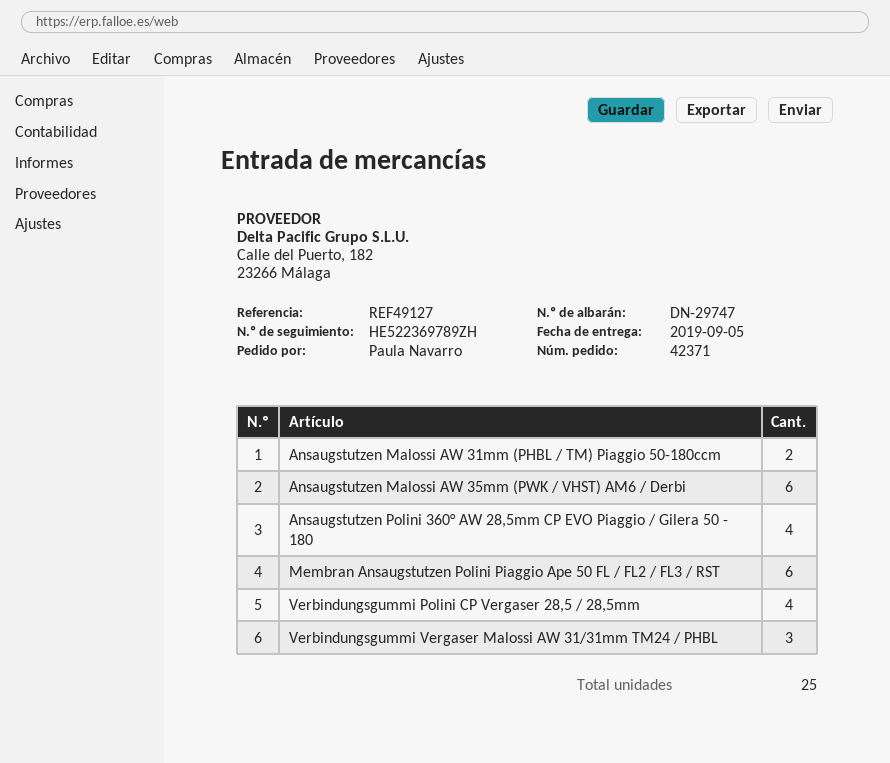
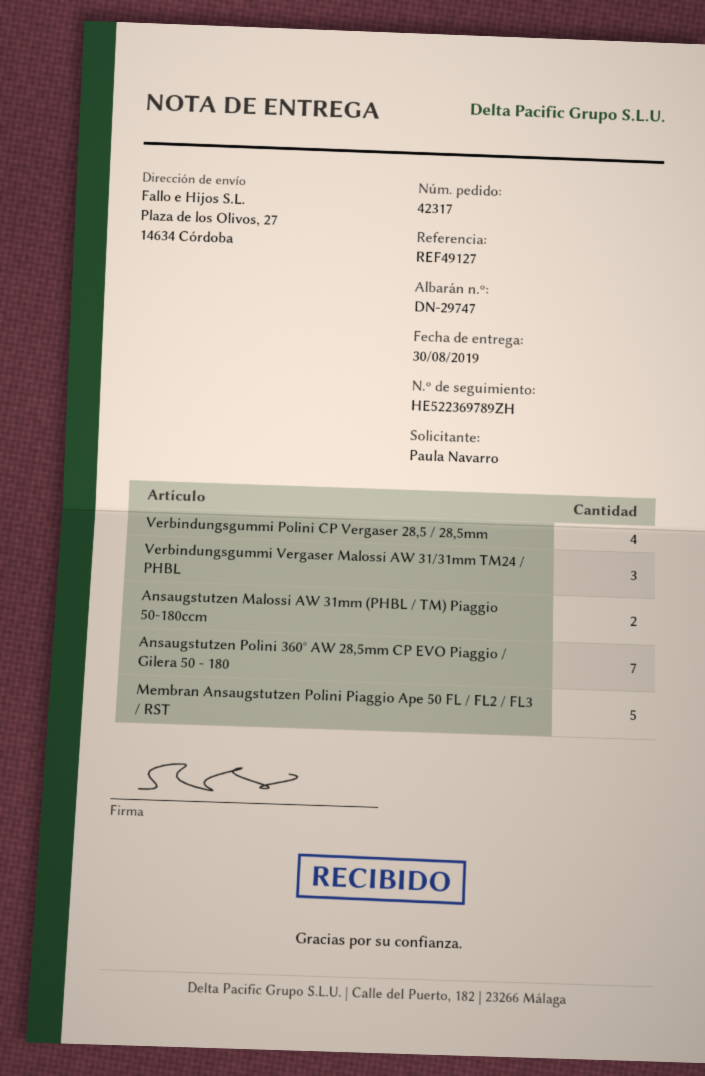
order number: 42371 -> 42317
delivery date: 2019-09-05 -> 2019-08-30
Ansaugstutzen Malossi AW 35mm (PWK / VHST) AM6 / Derbi: 6 -> none
Ansaugstutzen Polini 360° AW 28,5mm CP EVO Piaggio / Gilera 50 - 180: 4 -> 7
Membran Ansaugstutzen Polini Piaggio Ape 50 FL / FL2 / FL3 / RST: 6 -> 5

